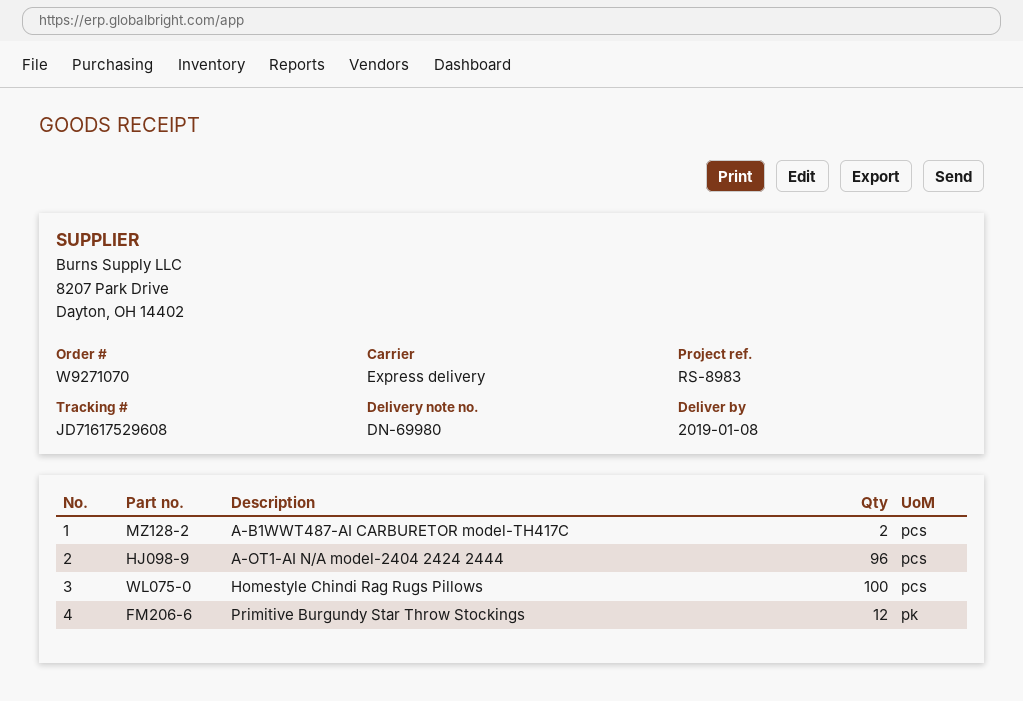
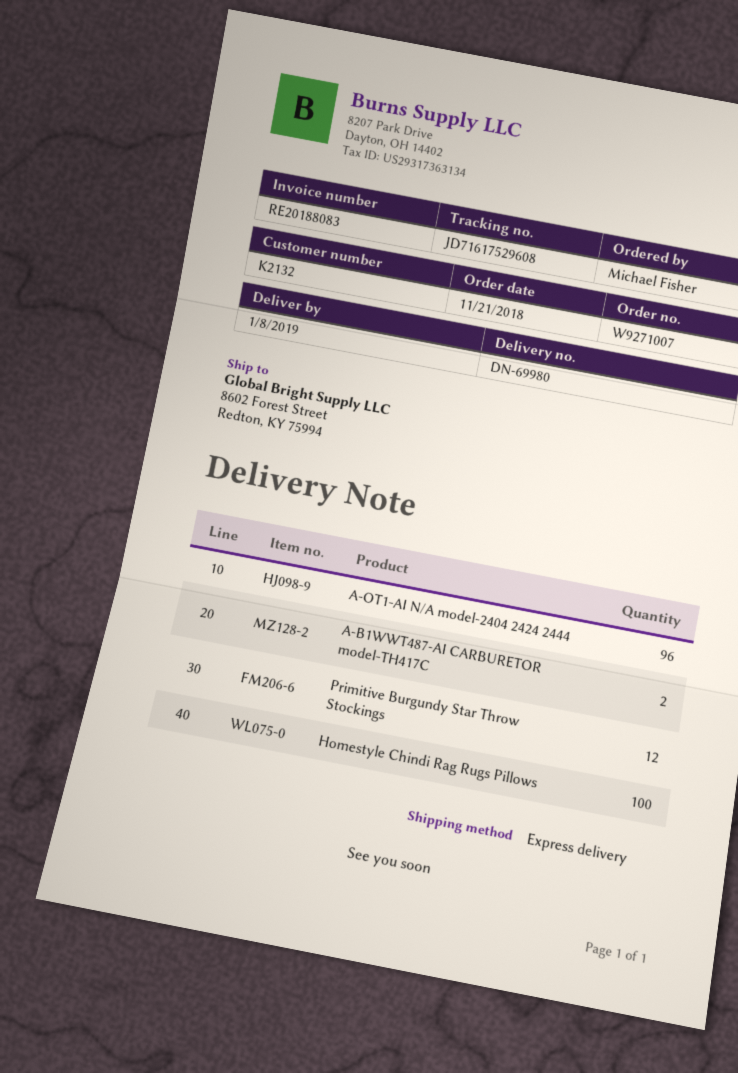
order number: W9271070 -> W9271007

